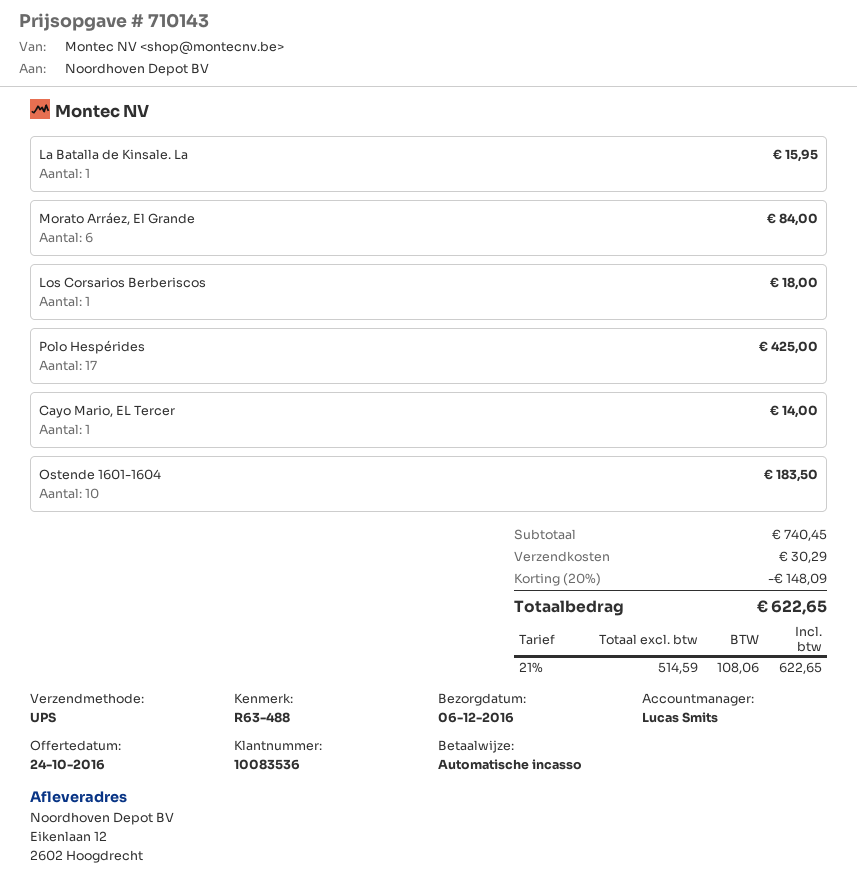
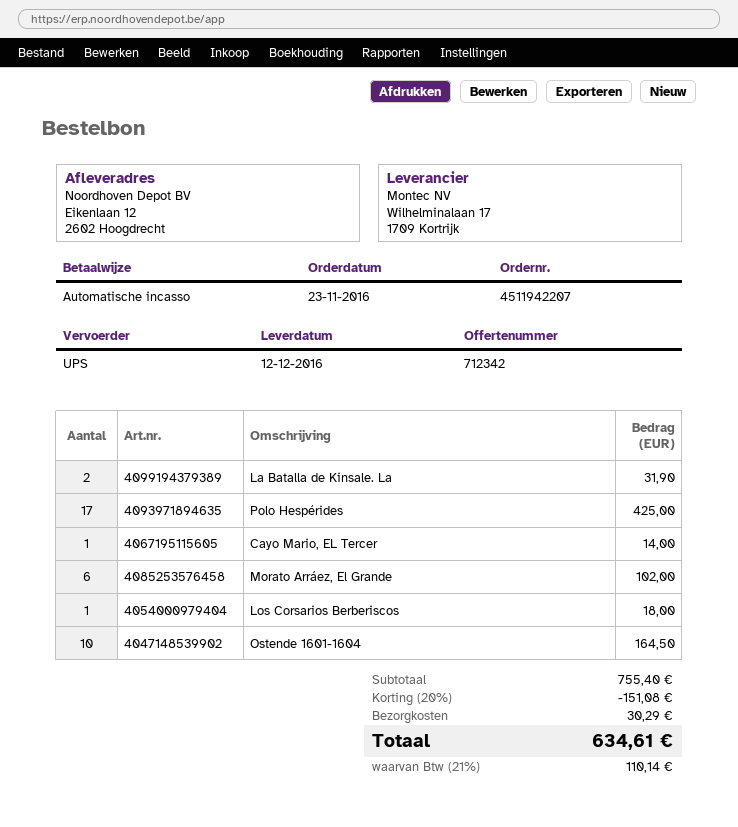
quote number: 710143 -> 712342
delivery date: 2016-12-06 -> 2016-12-12
La Batalla de Kinsale. La: 1 for 15.95 -> 2 for 31.90
Morato Arráez, El Grande: 6 for 84.00 -> 6 for 102.00
Ostende 1601-1604: 10 for 183.50 -> 10 for 164.50
subtotal: 740.45 -> 755.40
discount: 20% = 148.09 -> 20% = 151.08
tax: 21% = 108.06 -> 21% = 110.14
total: 622.65 -> 634.61

